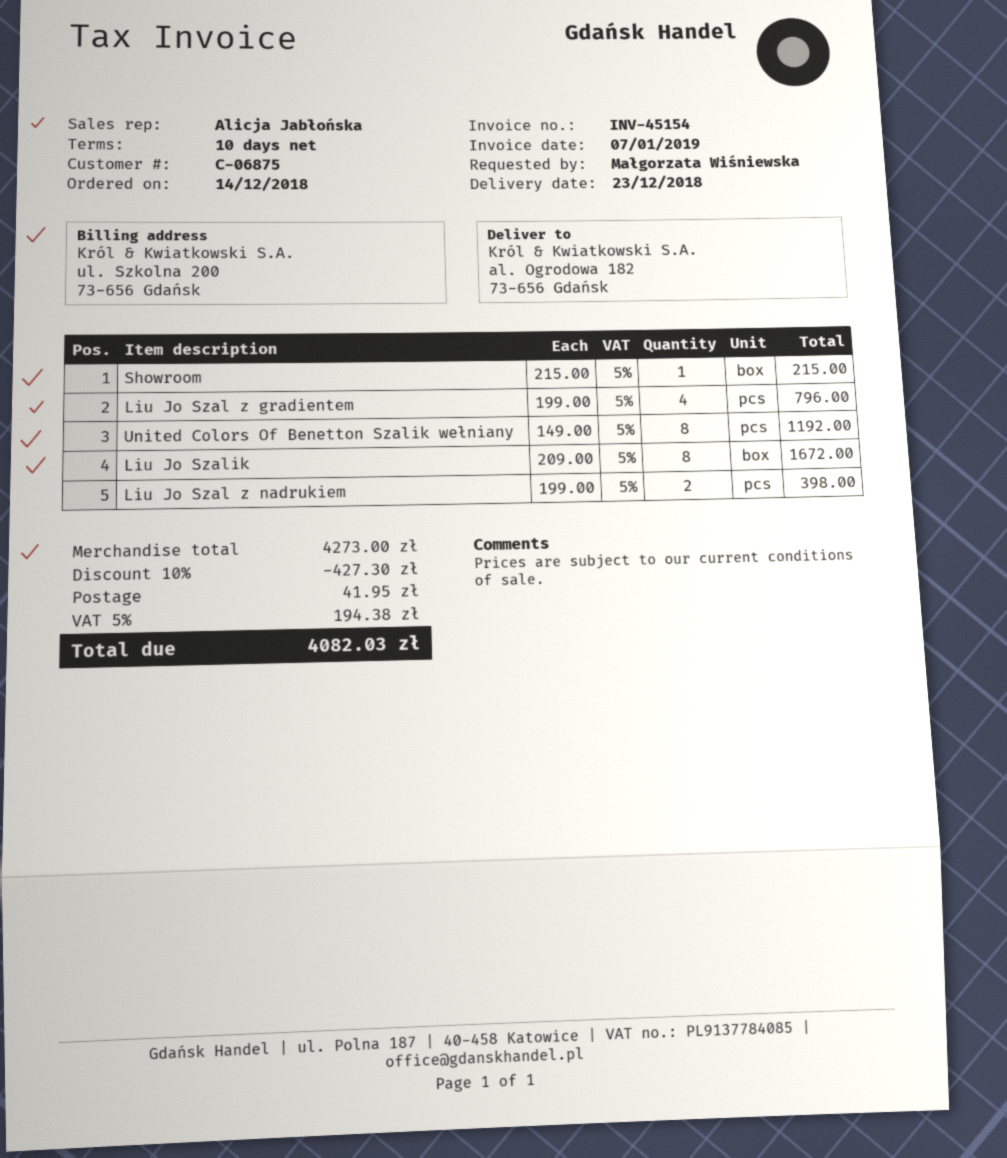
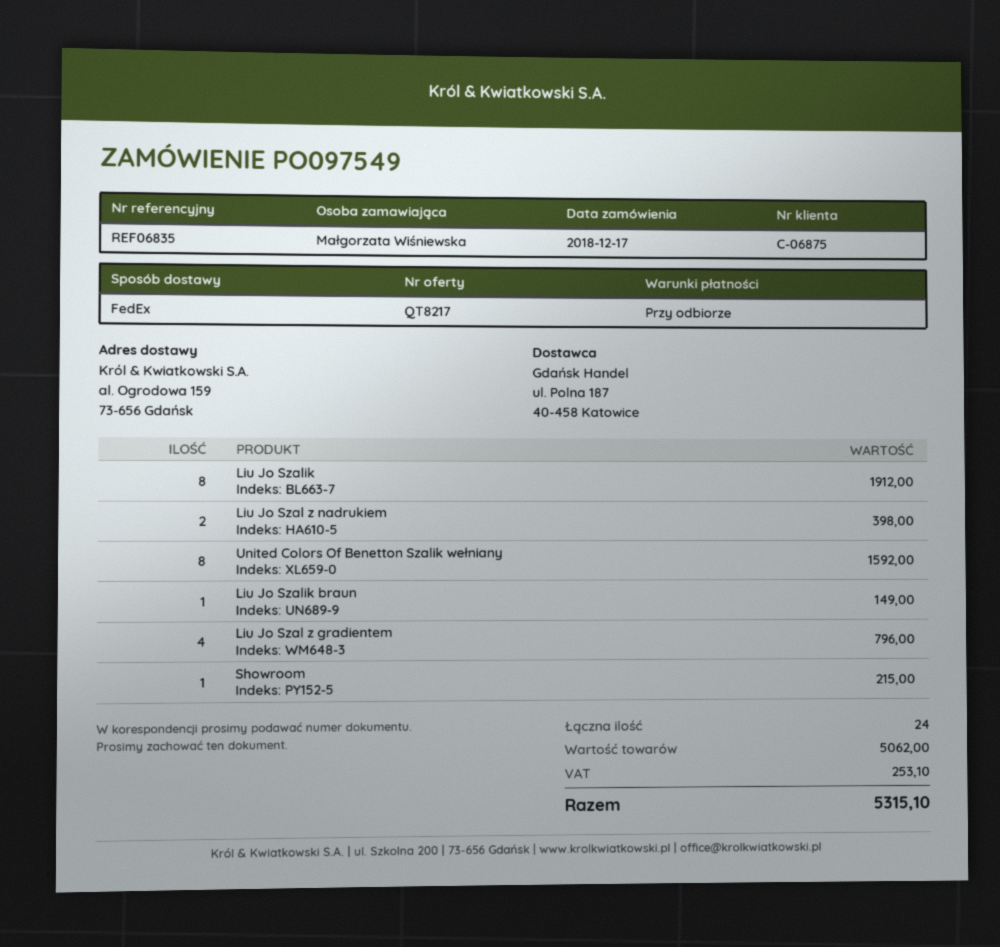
order date: 2018-12-14 -> 2018-12-17
payment terms: 10 days -> on receipt
ship to: al. Ogrodowa 182, 73-656 Gdańsk -> al. Ogrodowa 159, 73-656 Gdańsk
United Colors Of Benetton Szalik wełniany: 8 for 1192.00 -> 8 for 1592.00
Liu Jo Szalik: 8 for 1672.00 -> 8 for 1912.00
Liu Jo Szalik braun: none -> 1 for 149.00
subtotal: 4273.00 -> 5062.00
discount: 10% = 427.30 -> none
shipping: 41.95 -> none
tax: 194.38 -> 253.10
total: 4082.03 -> 5315.10

